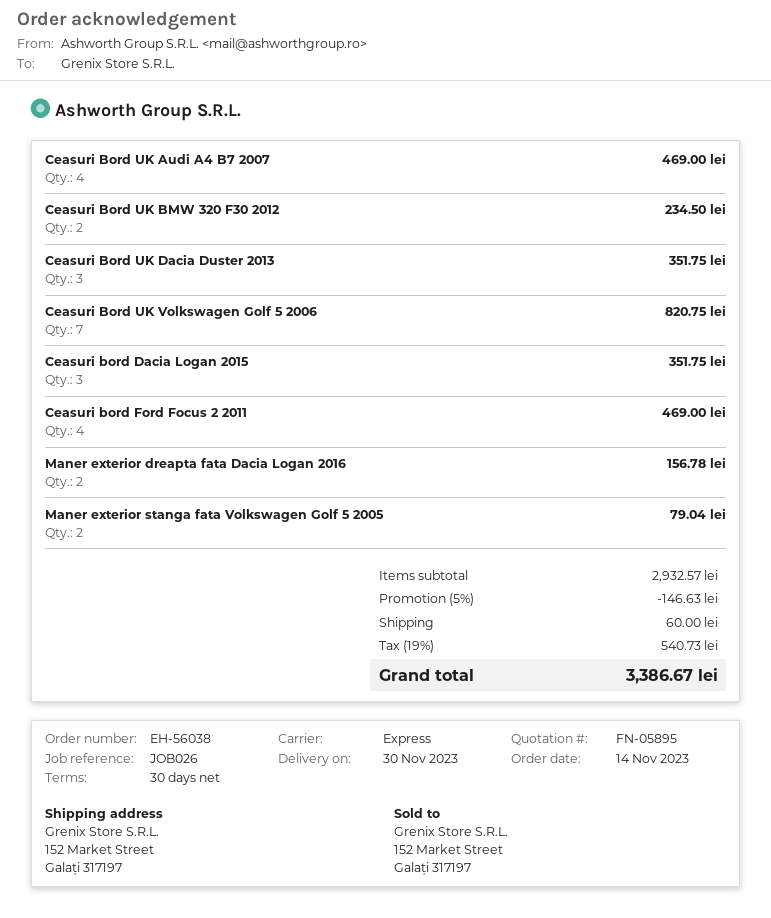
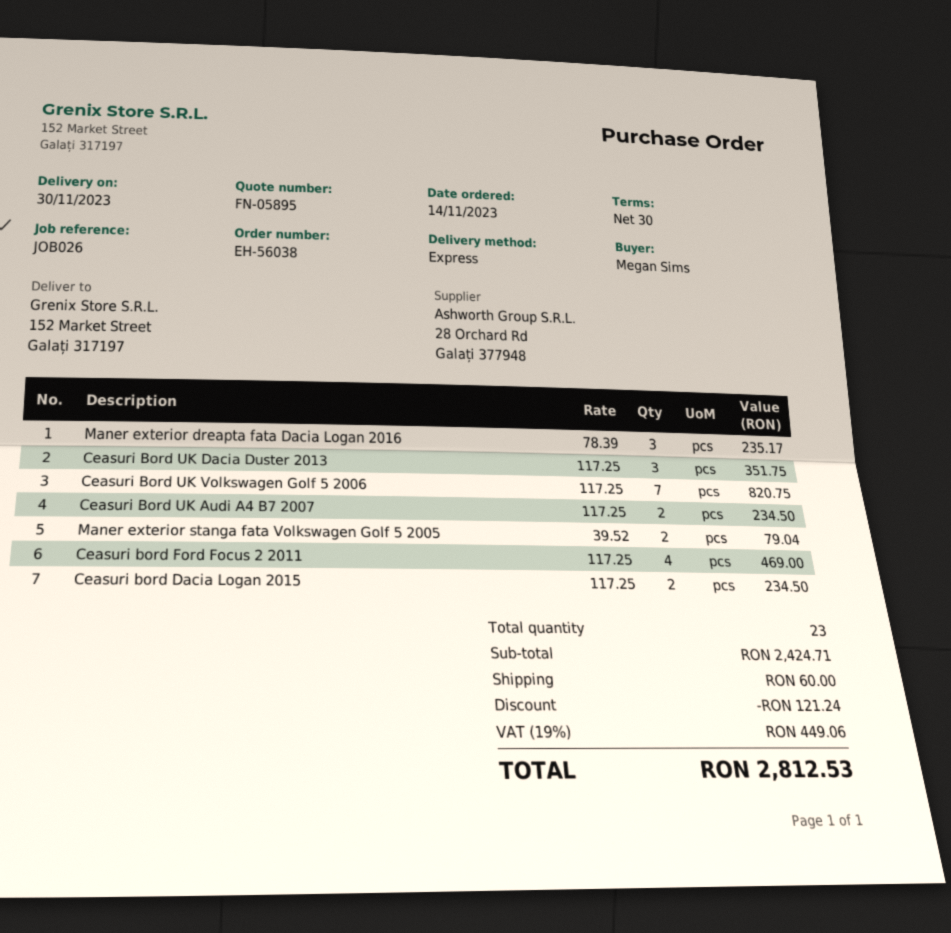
Ceasuri Bord UK Audi A4 B7 2007: 4 for 469.00 -> 2 for 234.50
Ceasuri Bord UK BMW 320 F30 2012: 2 for 234.50 -> none
Ceasuri bord Dacia Logan 2015: 3 for 351.75 -> 2 for 234.50
Maner exterior dreapta fata Dacia Logan 2016: 2 for 156.78 -> 3 for 235.17
subtotal: 2932.57 -> 2424.71
discount: 146.63 -> 121.24
tax: 19% = 540.73 -> 19% = 449.06
total: 3386.67 -> 2812.53

